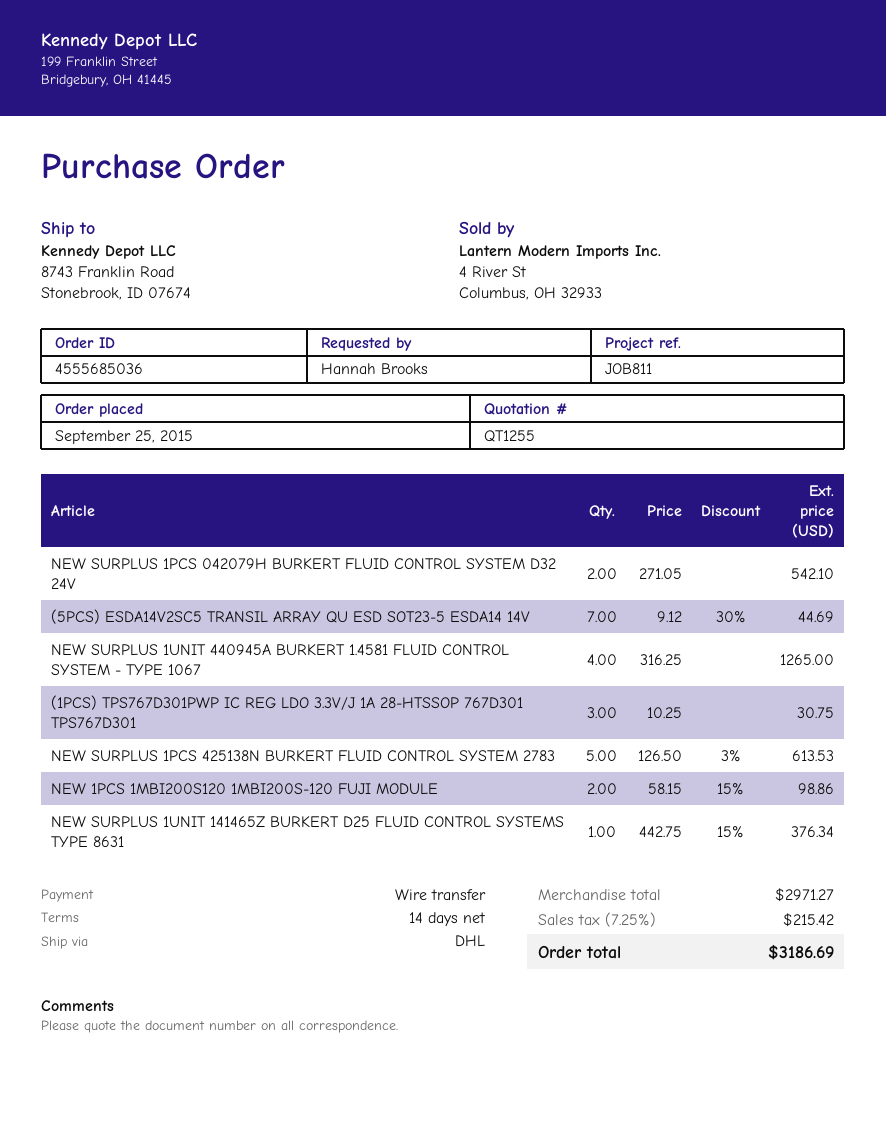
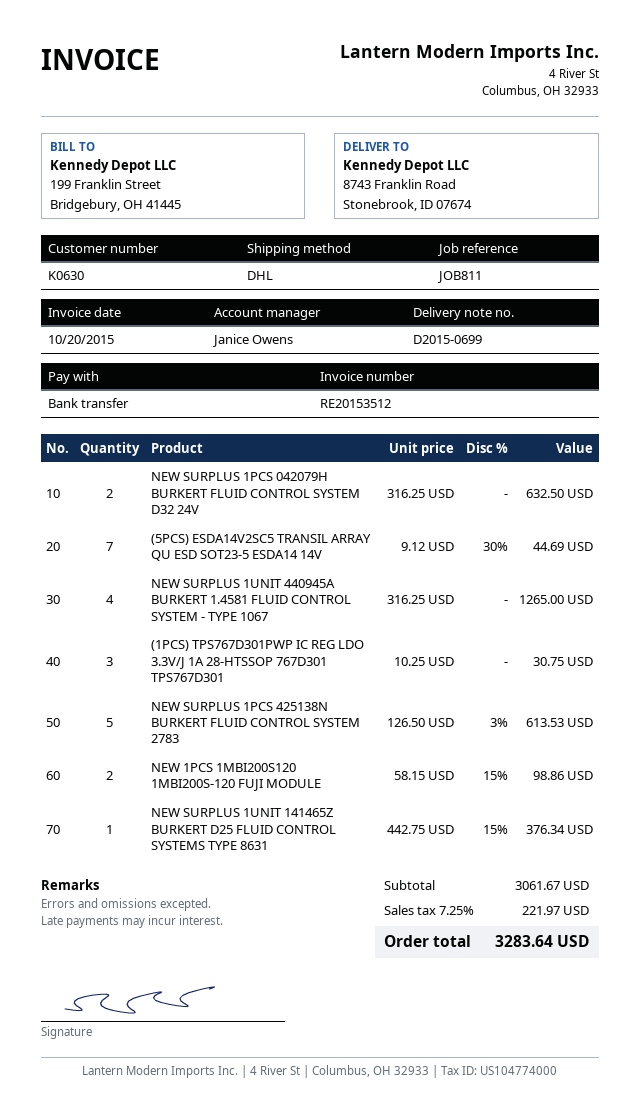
NEW SURPLUS 1PCS 042079H BURKERT FLUID CONTROL SYSTEM D32 24V: 2 x 271.05 = 542.10 -> 2 x 316.25 = 632.50
subtotal: 2971.27 -> 3061.67
tax: 7.25% = 215.42 -> 7.25% = 221.97
total: 3186.69 -> 3283.64

